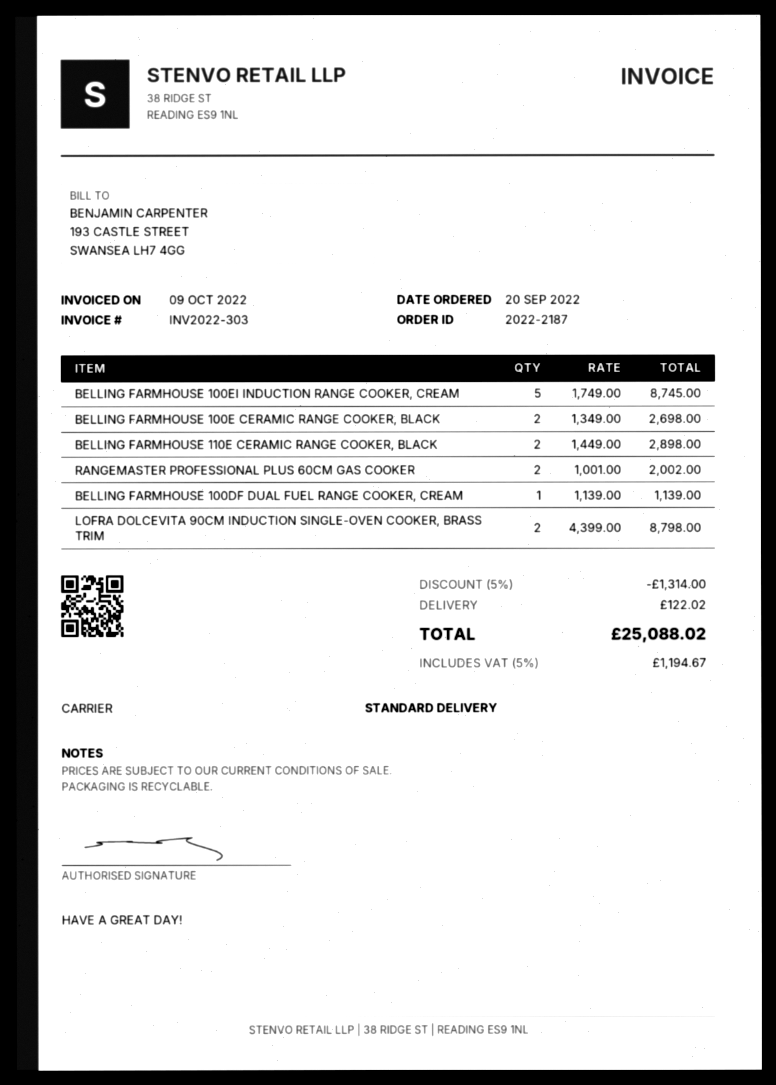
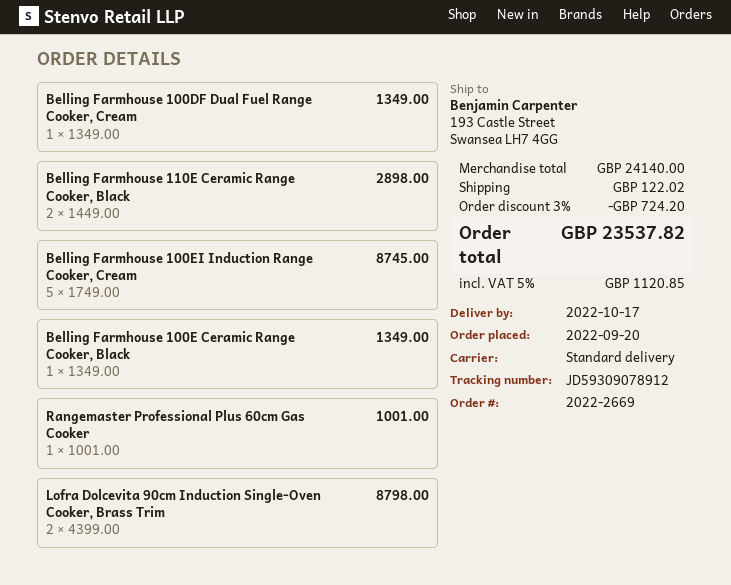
order number: 2022-2187 -> 2022-2669
BELLING FARMHOUSE 100E CERAMIC RANGE COOKER, BLACK: 2 x 1349.00 = 2698.00 -> 1 x 1349.00 = 1349.00
RANGEMASTER PROFESSIONAL PLUS 60CM GAS COOKER: 2 x 1001.00 = 2002.00 -> 1 x 1001.00 = 1001.00
BELLING FARMHOUSE 100DF DUAL FUEL RANGE COOKER, CREAM: 1 x 1139.00 = 1139.00 -> 1 x 1349.00 = 1349.00
discount: 5% = 1314.00 -> 3% = 724.20
tax: 5% = 1194.67 -> 5% = 1120.85
total: 25088.02 -> 23537.82

